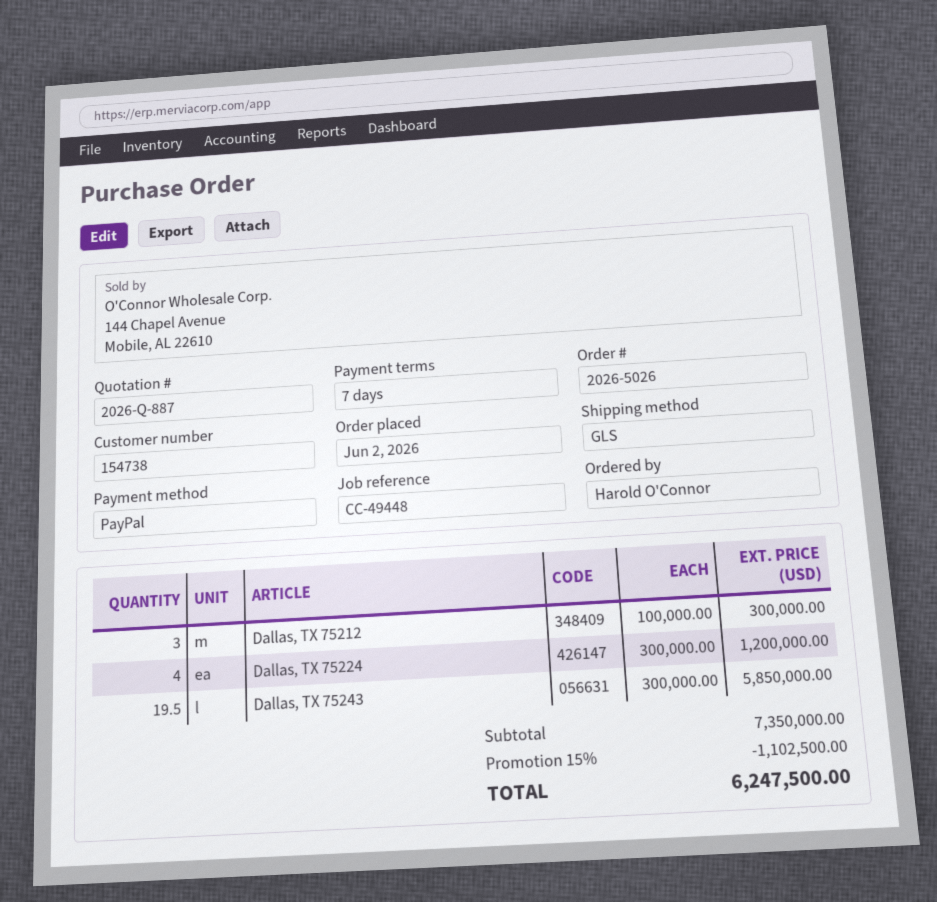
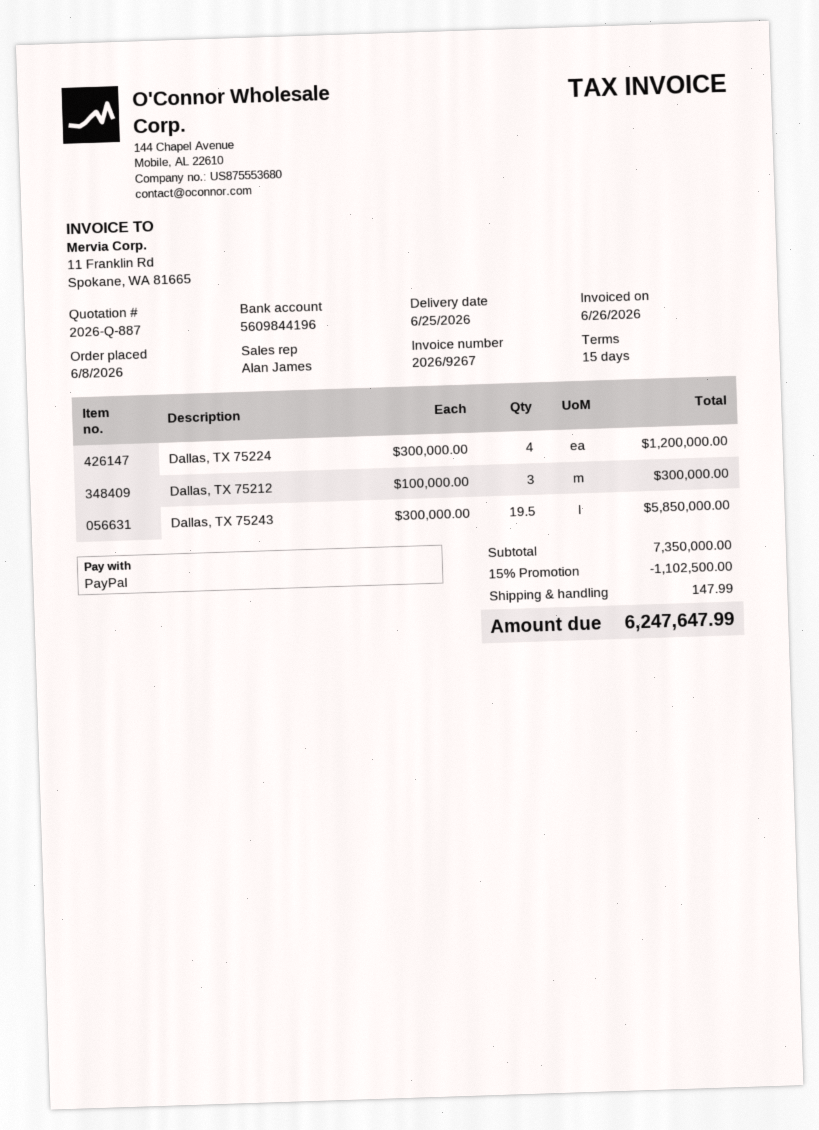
order date: 2026-06-02 -> 2026-06-08
payment terms: 7 days -> 15 days
shipping: none -> 147.99
total: 6247500.00 -> 6247647.99

